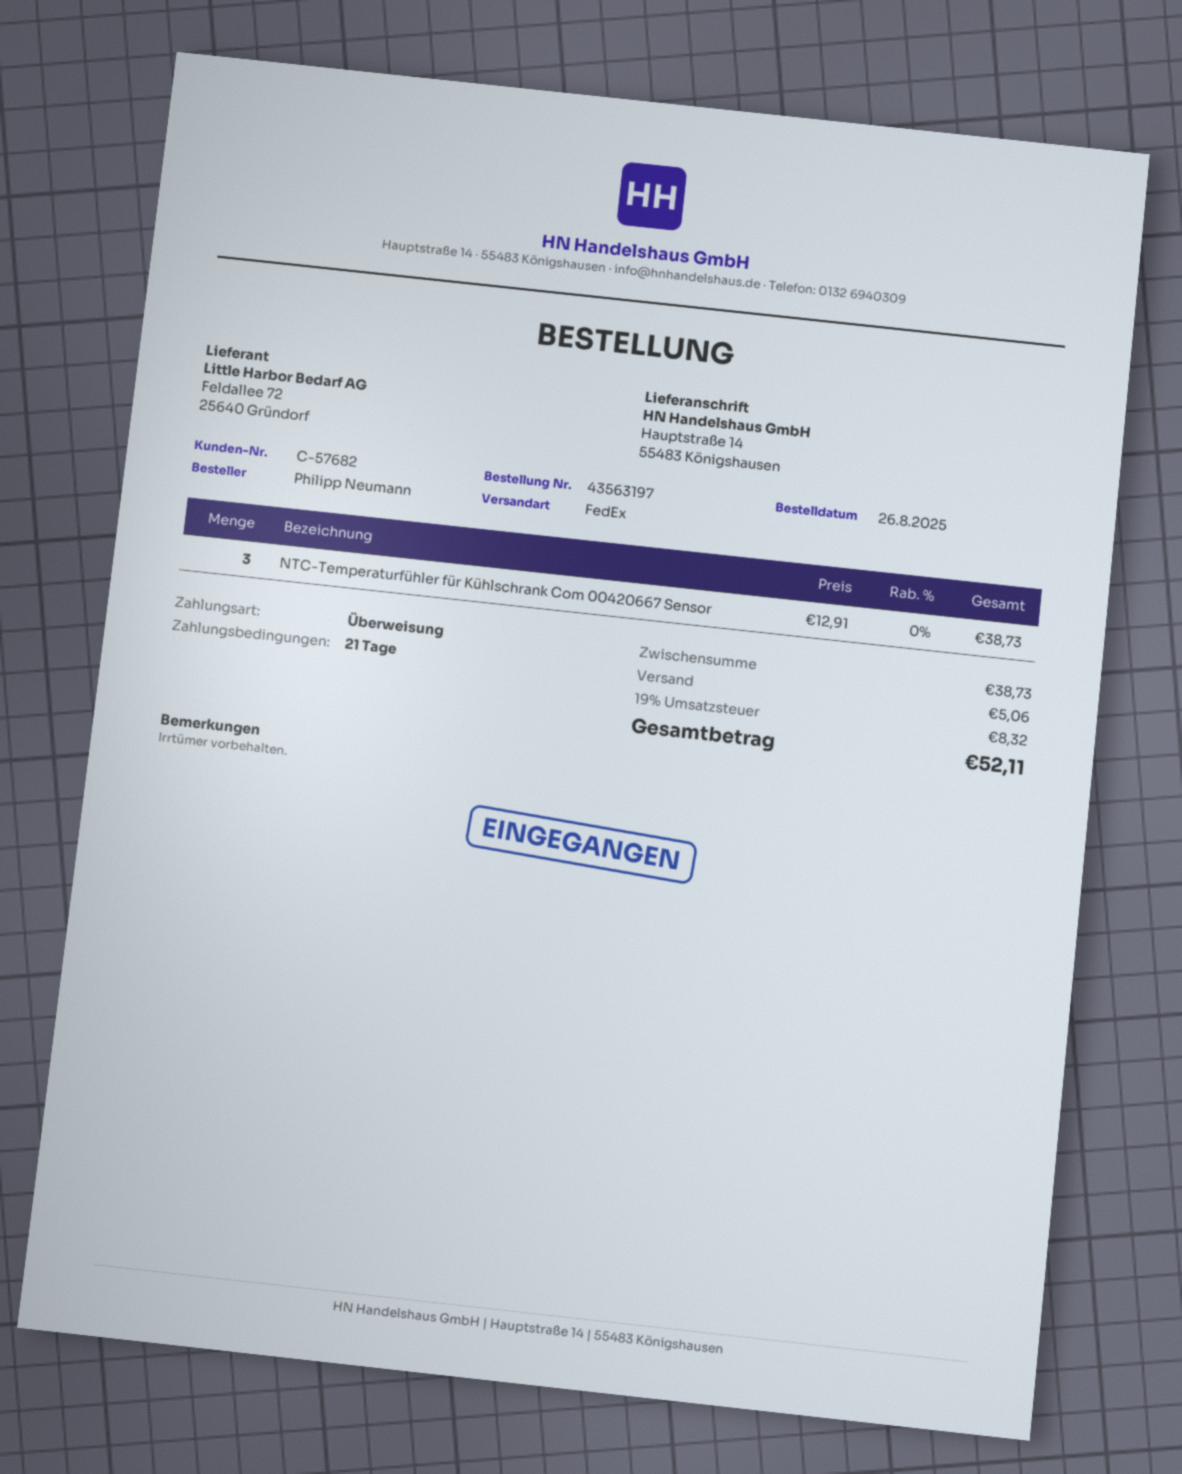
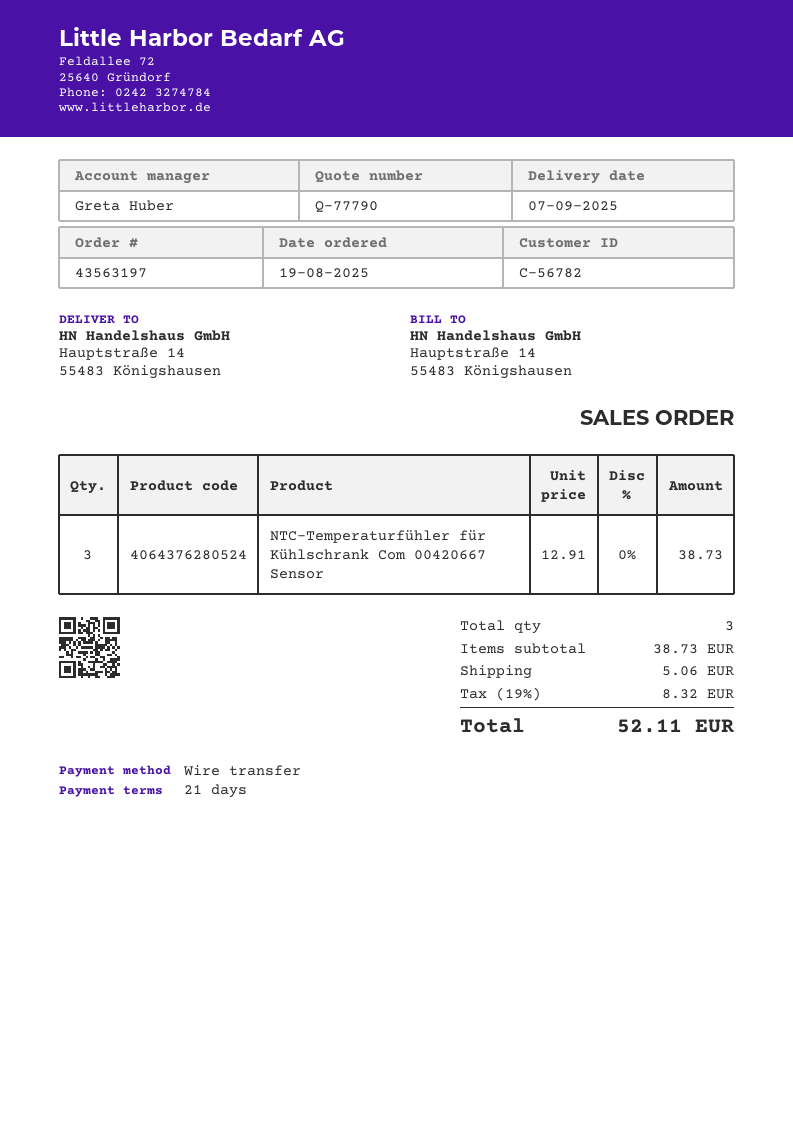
order date: 2025-08-26 -> 2025-08-19
customer number: C-57682 -> C-56782

